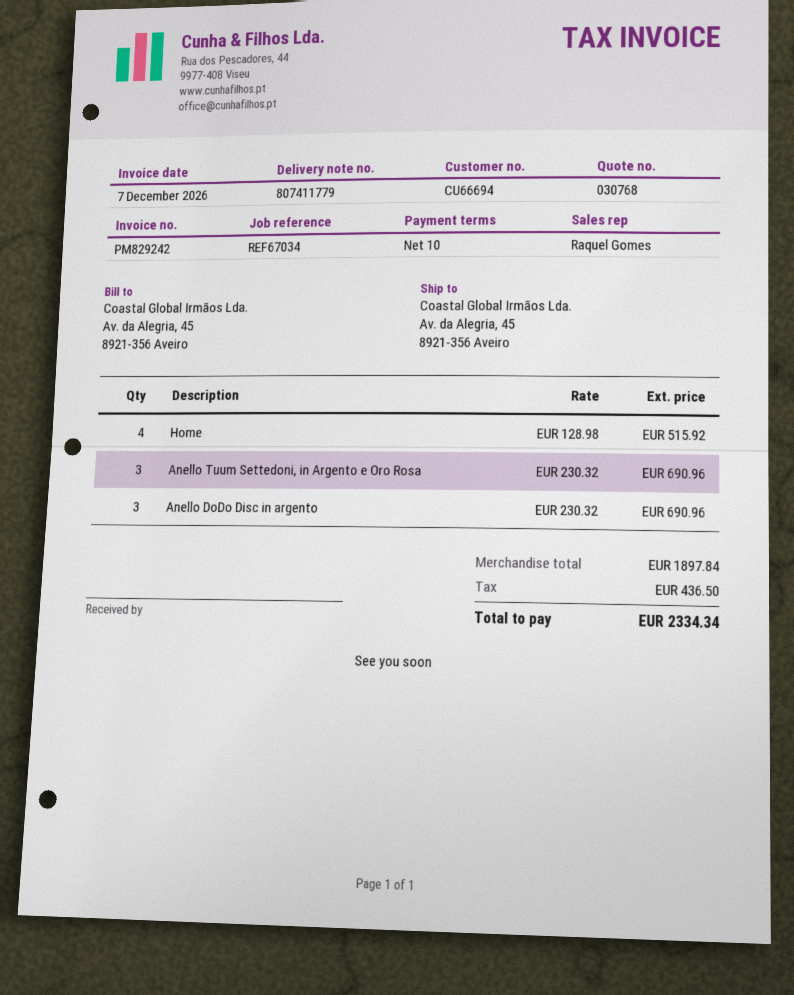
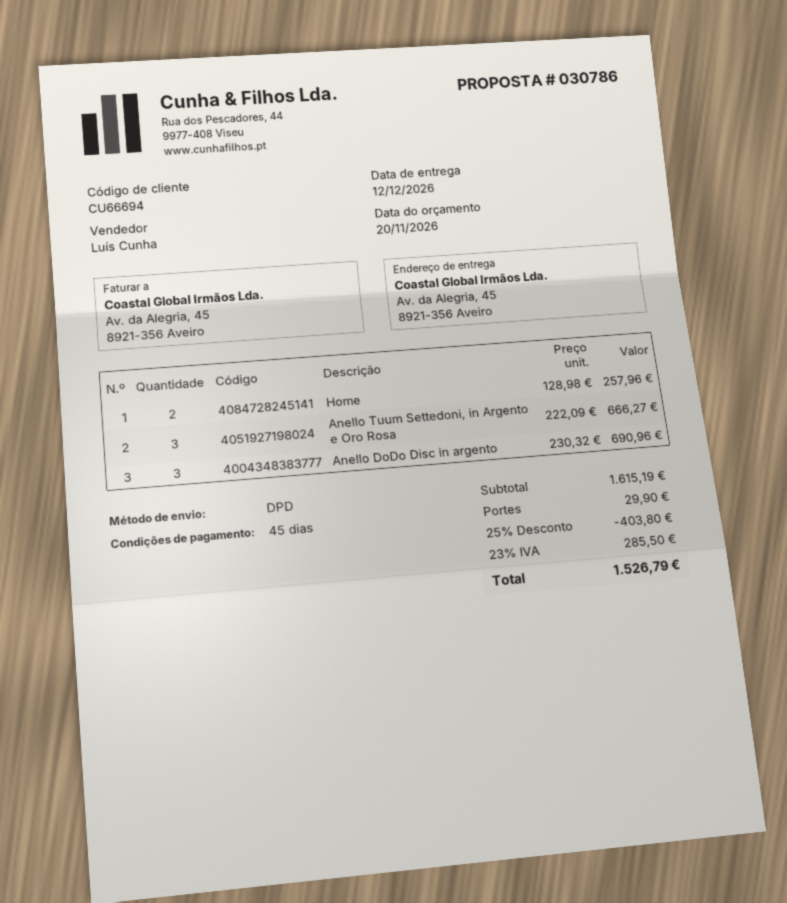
quote number: 030768 -> 030786
payment terms: 10 days -> 45 days
sales rep: Raquel Gomes -> Luís Cunha
Home: 4 x 128.98 = 515.92 -> 2 x 128.98 = 257.96
Anello Tuum Settedoni, in Argento e Oro Rosa: 3 x 230.32 = 690.96 -> 3 x 222.09 = 666.27
subtotal: 1897.84 -> 1615.19
discount: none -> 25% = 403.80
shipping: none -> 29.90
tax: 436.50 -> 285.50
total: 2334.34 -> 1526.79

